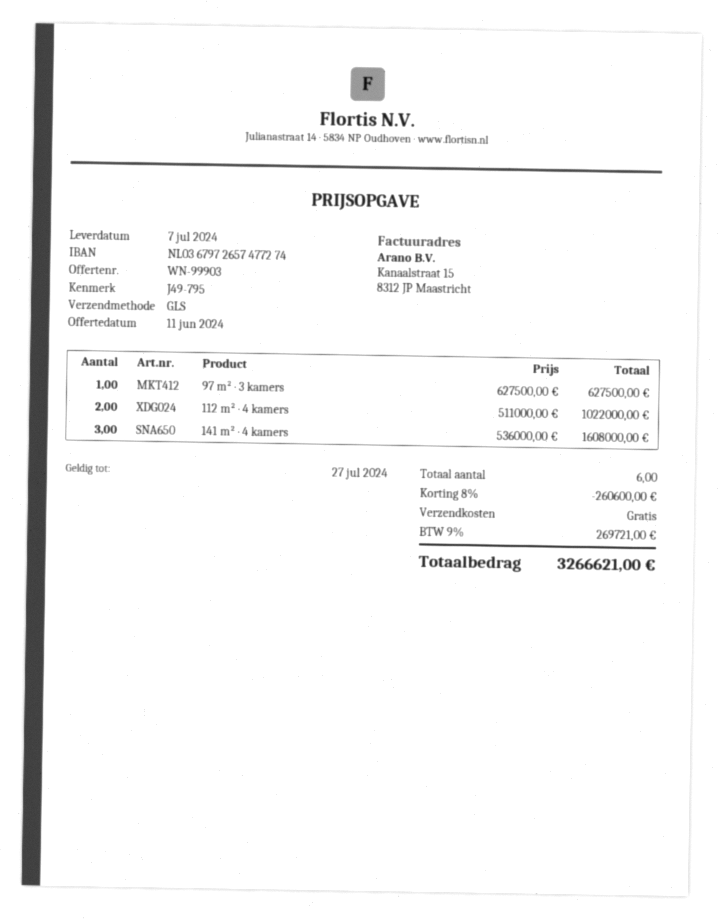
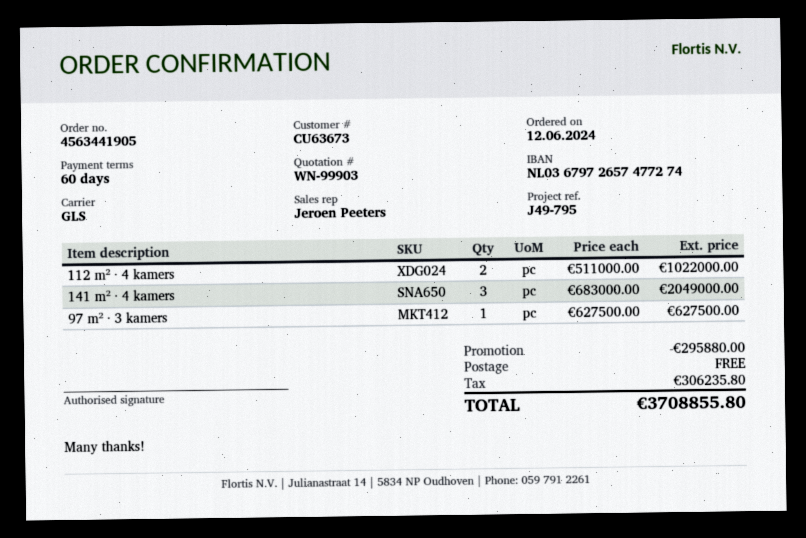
141 m² · 4 kamers: 3 x 536000.00 = 1608000.00 -> 3 x 683000.00 = 2049000.00
discount: 260600.00 -> 295880.00
tax: 269721.00 -> 306235.80
total: 3266621.00 -> 3708855.80

